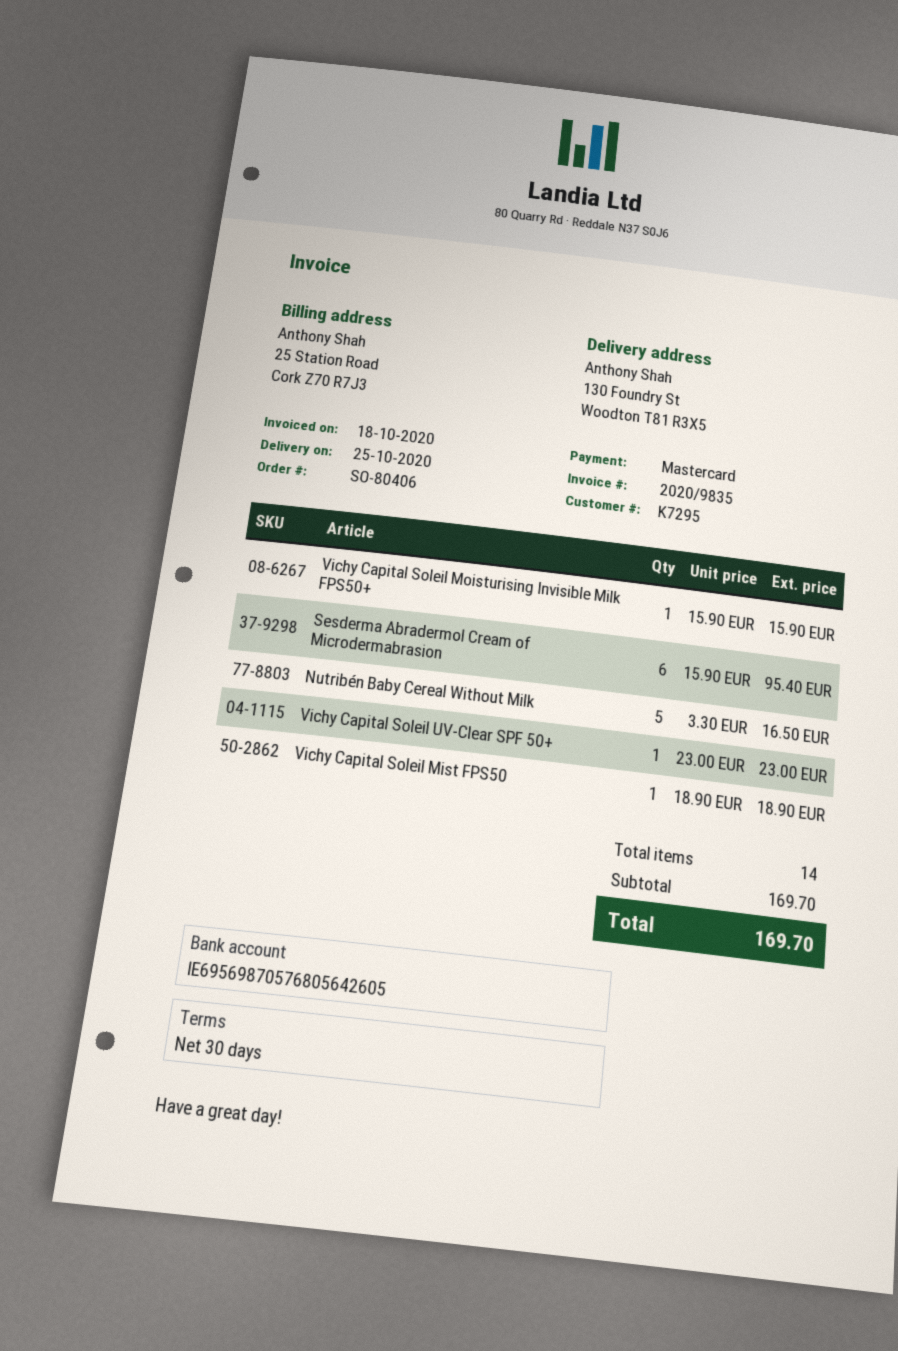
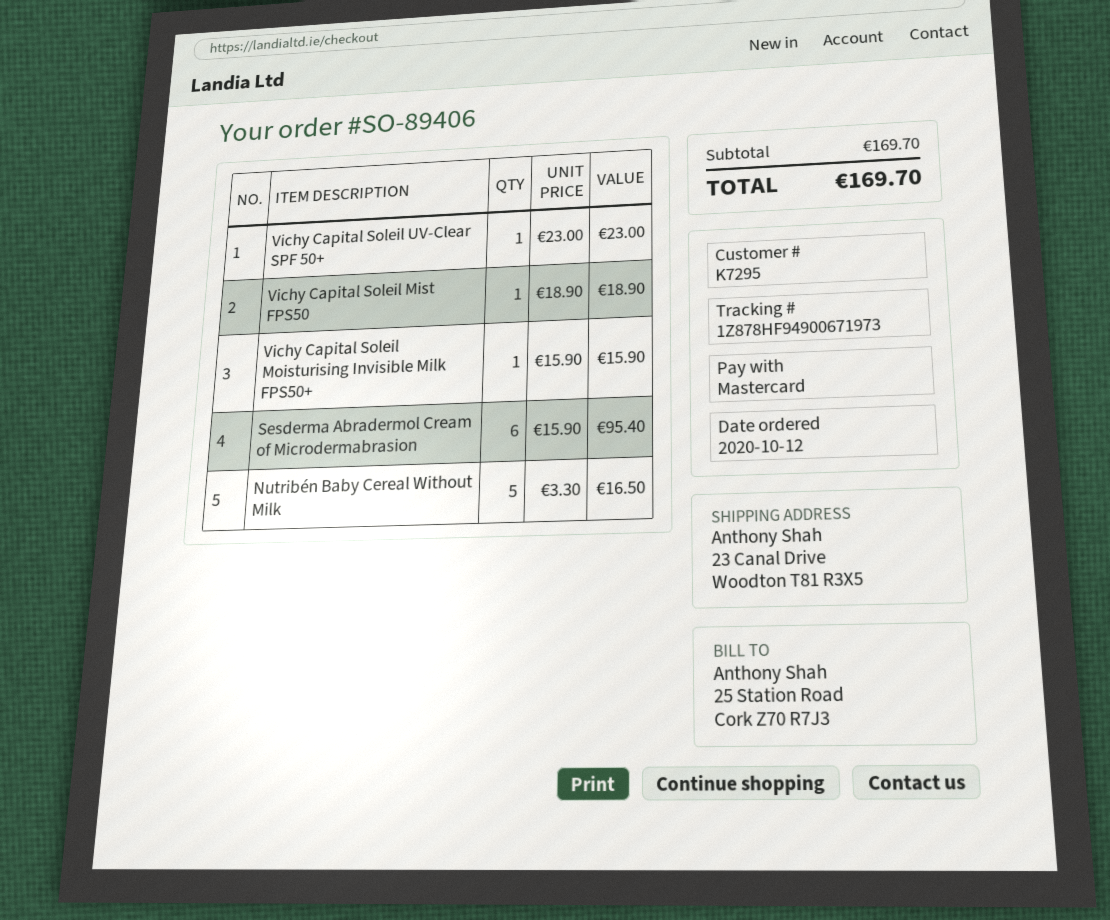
order number: SO-80406 -> SO-89406
ship to: 130 Foundry St, Woodton T81 R3X5 -> 23 Canal Drive, Woodton T81 R3X5

